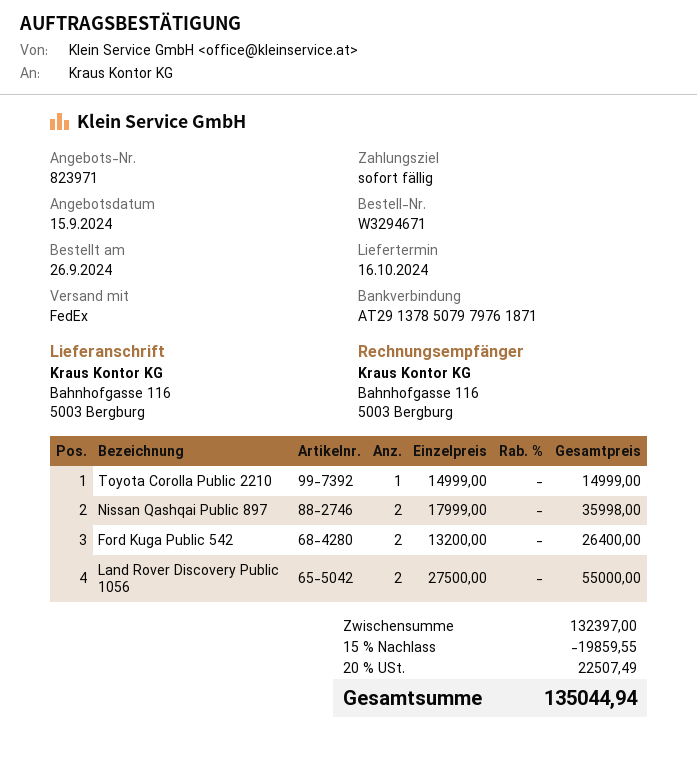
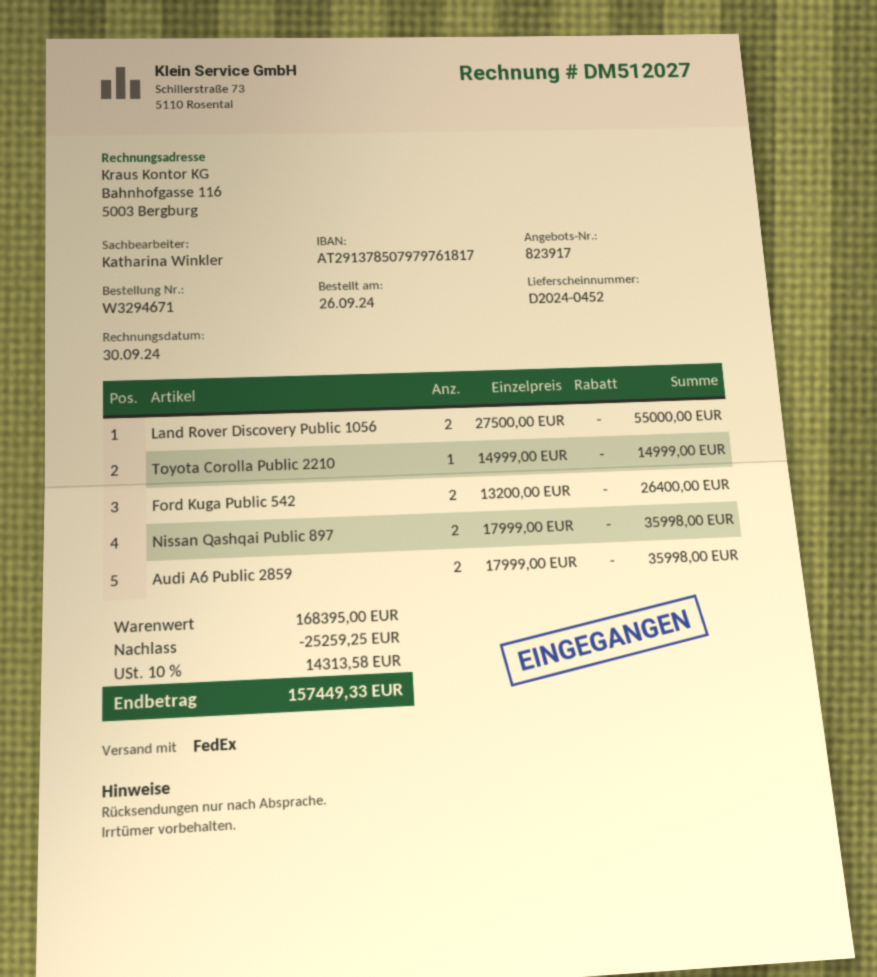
quote number: 823971 -> 823917
bank account: AT291378507979761871 -> AT291378507979761817
Audi A6 Public 2859: none -> 2 x 17999.00 = 35998.00
subtotal: 132397.00 -> 168395.00
discount: 19859.55 -> 25259.25
tax: 20% = 22507.49 -> 10% = 14313.58
total: 135044.94 -> 157449.33

